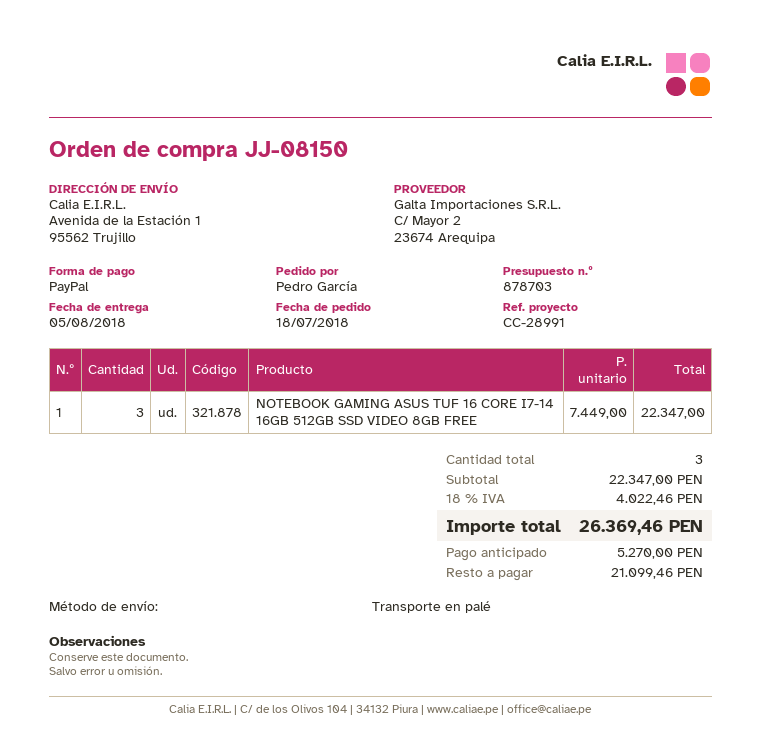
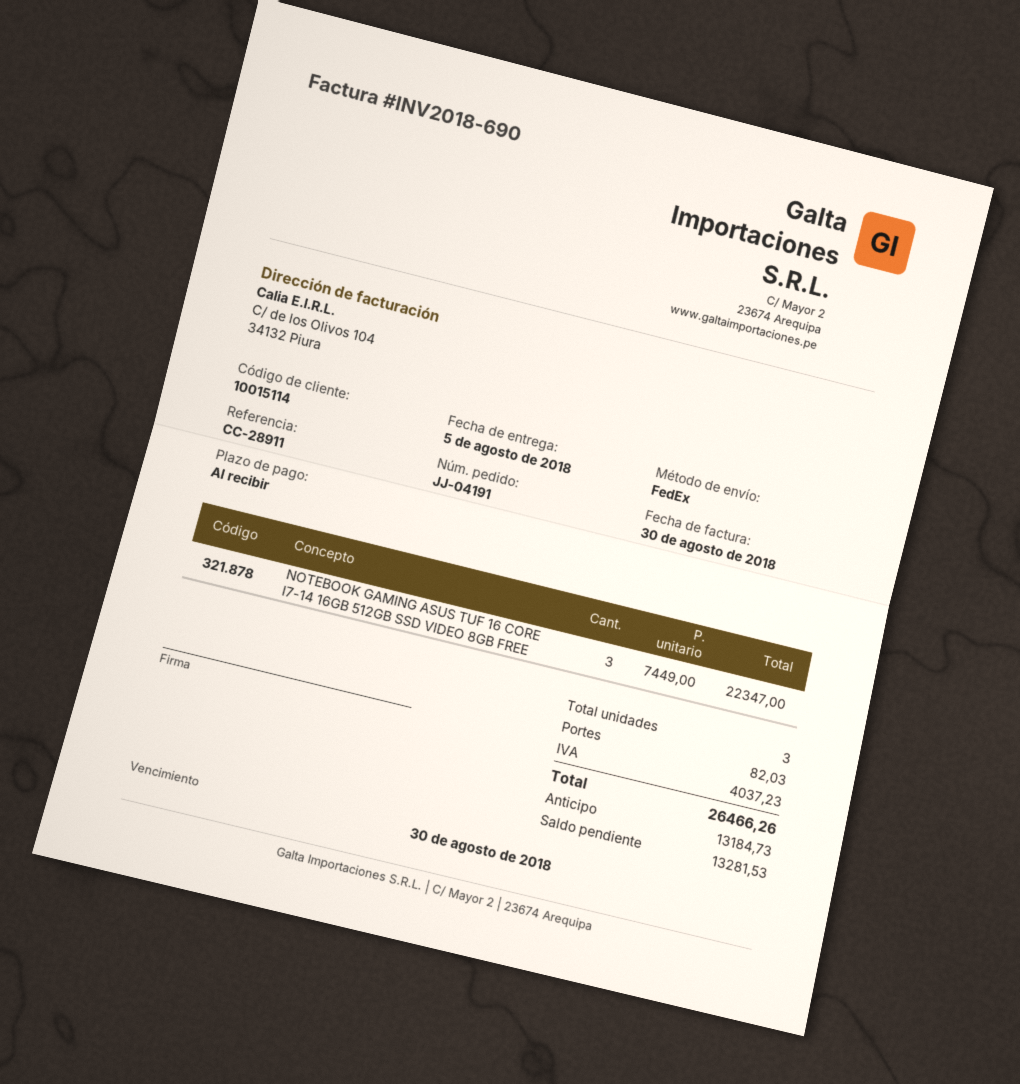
order number: JJ-08150 -> JJ-04191
reference: CC-28991 -> CC-28911
shipping method: pallet freight -> FedEx
shipping: none -> 82.03
tax: 4022.46 -> 4037.23
total: 26369.46 -> 26466.26
deposit: 5270.00 -> 13184.73
balance: 21099.46 -> 13281.53

